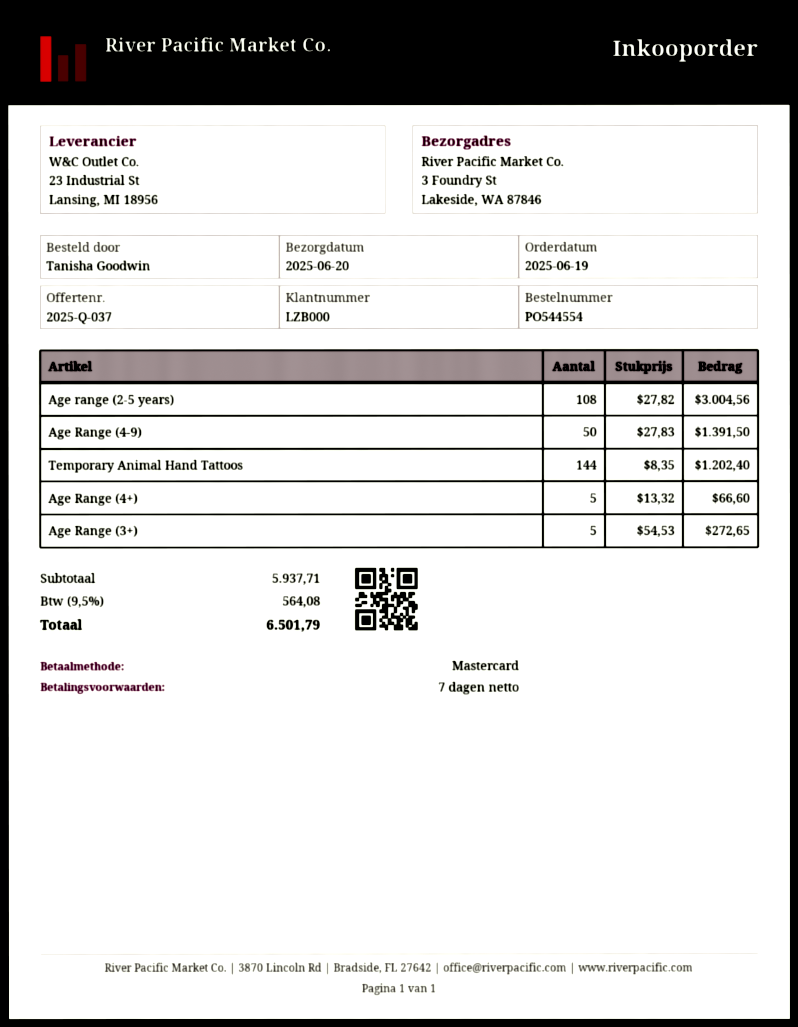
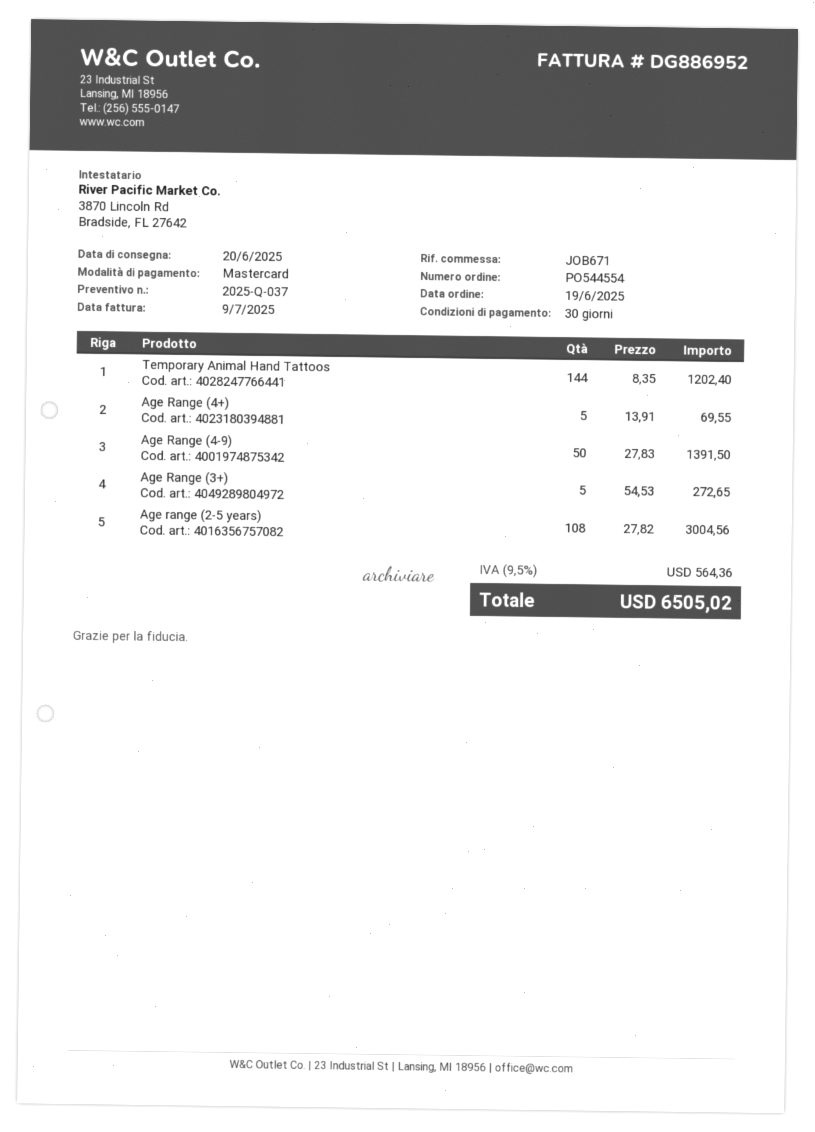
payment terms: 7 days -> 30 days
Age Range (4+): 5 x 13.32 = 66.60 -> 5 x 13.91 = 69.55
tax: 9.5% = 564.08 -> 9.5% = 564.36
total: 6501.79 -> 6505.02

